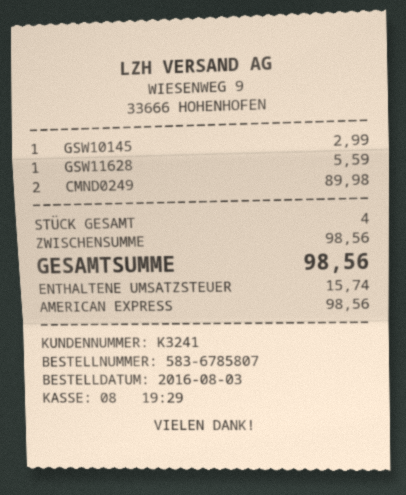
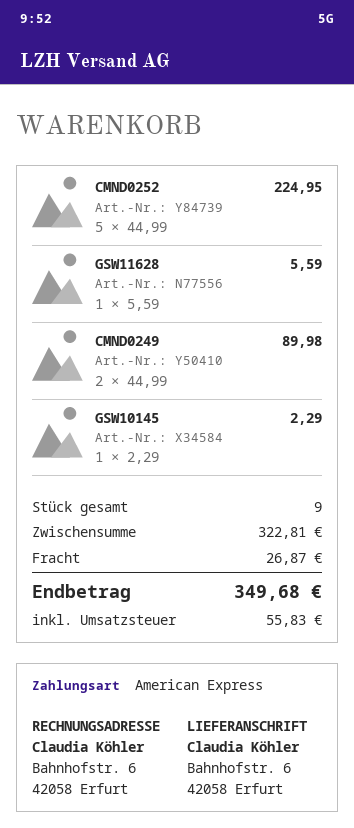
GSW10145: 1 for 2.99 -> 1 for 2.29
CMND0252: none -> 5 for 224.95
total quantity: 4 -> 9
subtotal: 98.56 -> 322.81
shipping: none -> 26.87
tax: 15.74 -> 55.83
total: 98.56 -> 349.68

